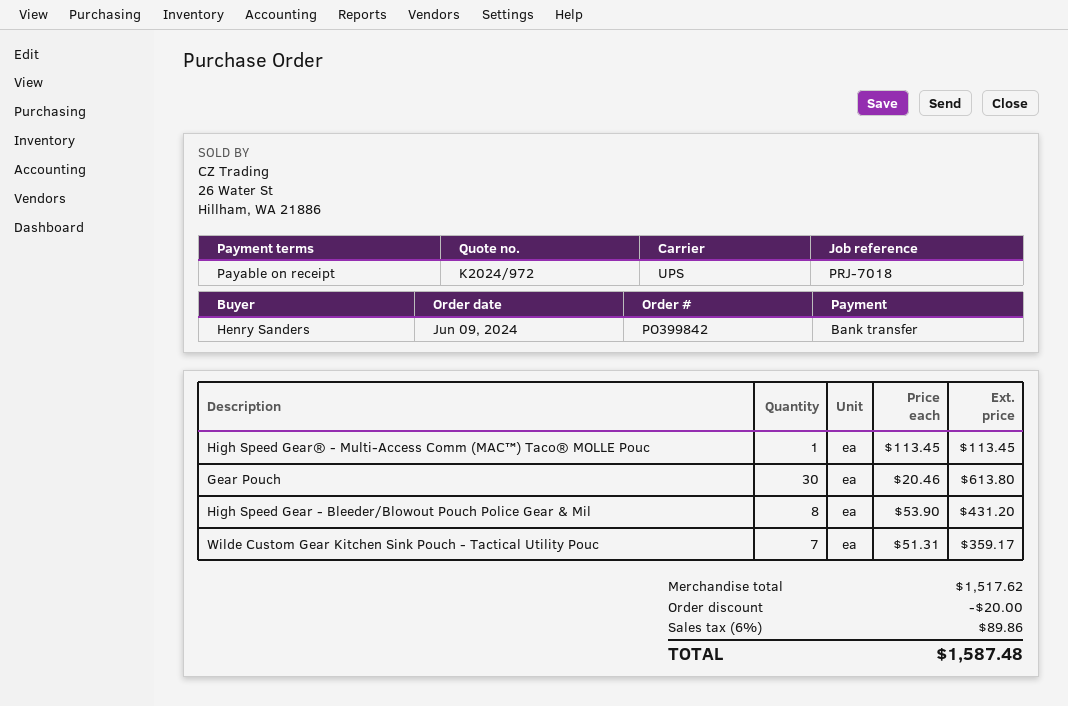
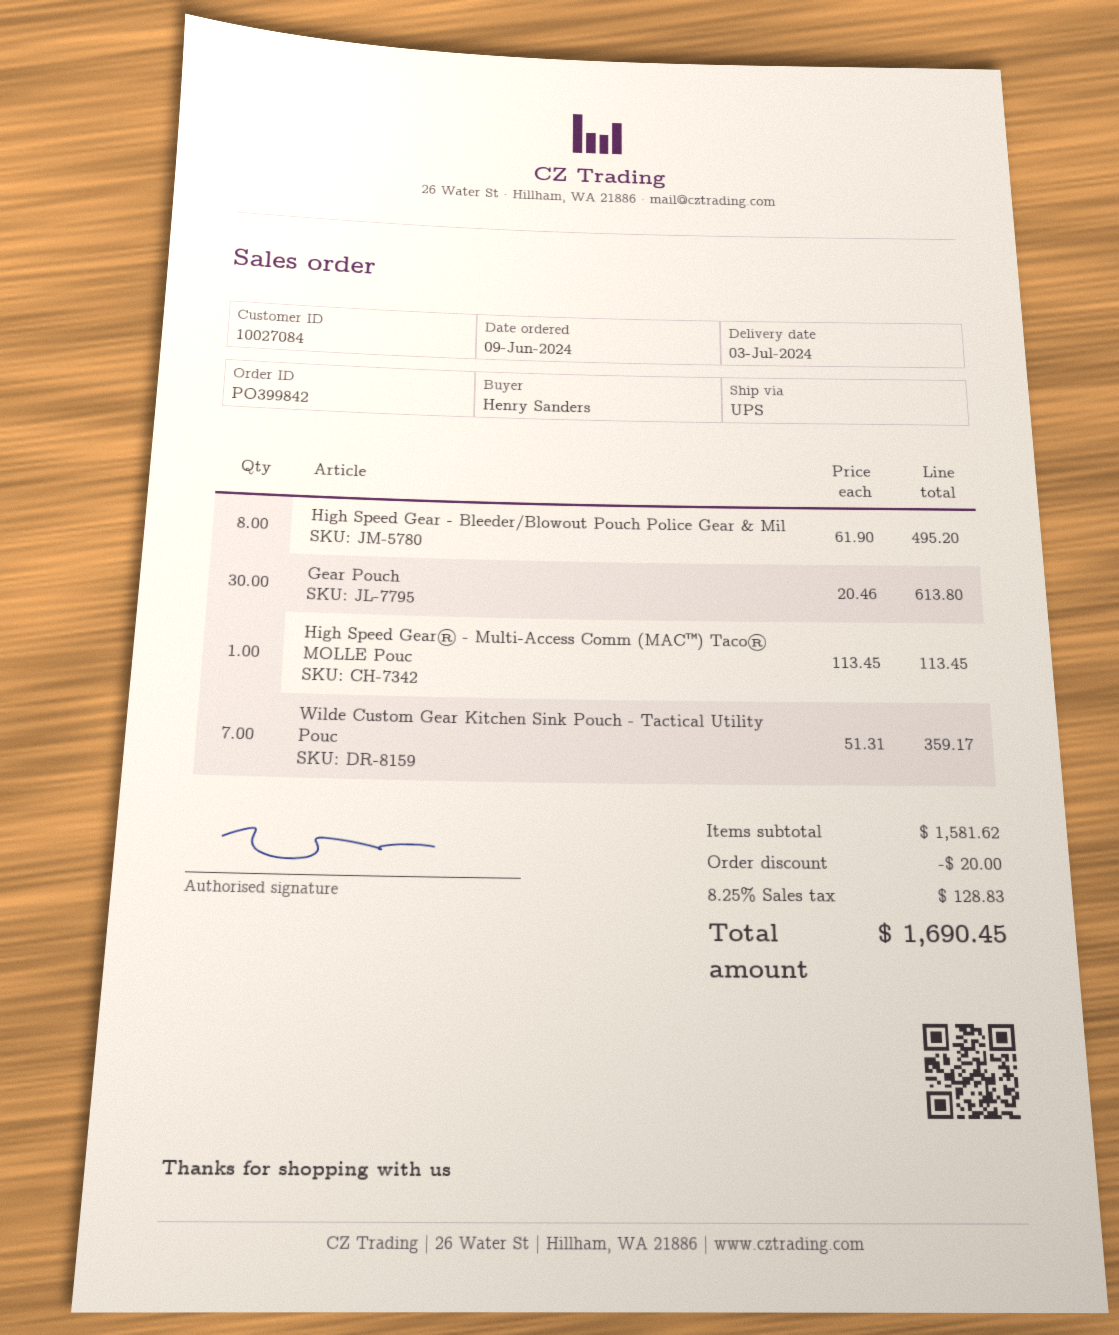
High Speed Gear - Bleeder/Blowout Pouch Police Gear & Mil: 8 x 53.90 = 431.20 -> 8 x 61.90 = 495.20
subtotal: 1517.62 -> 1581.62
tax: 6% = 89.86 -> 8.25% = 128.83
total: 1587.48 -> 1690.45

